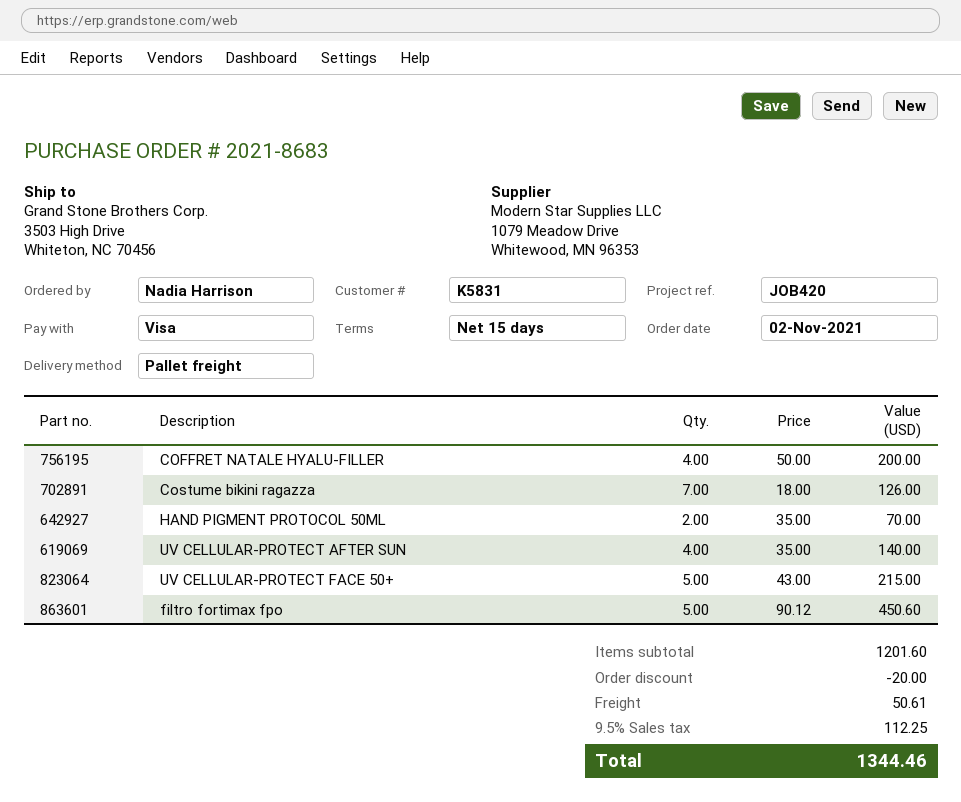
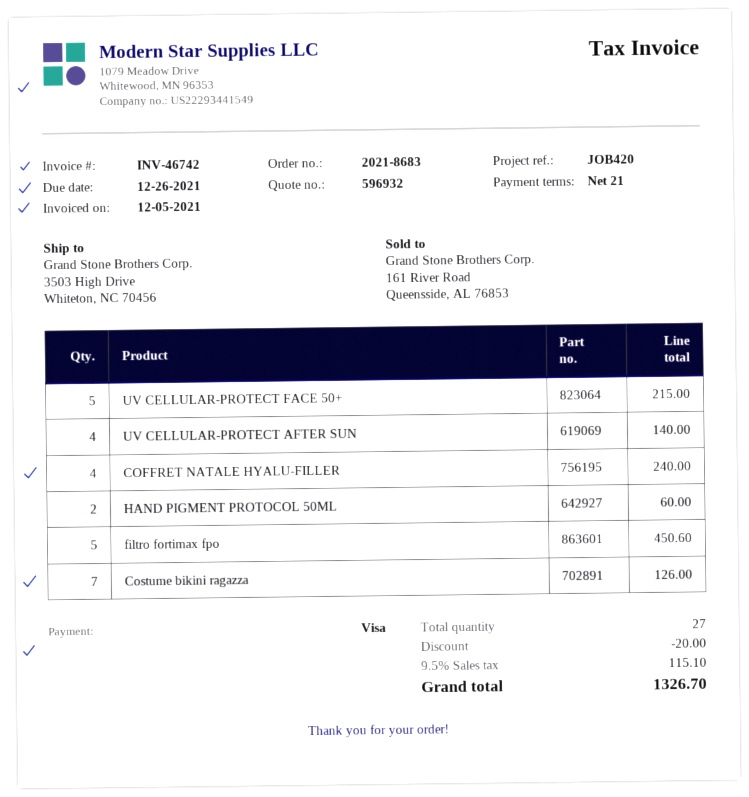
payment terms: 15 days -> 21 days
COFFRET NATALE HYALU-FILLER: 4 for 200.00 -> 4 for 240.00
HAND PIGMENT PROTOCOL 50ML: 2 for 70.00 -> 2 for 60.00
shipping: 50.61 -> none
tax: 9.5% = 112.25 -> 9.5% = 115.10
total: 1344.46 -> 1326.70

